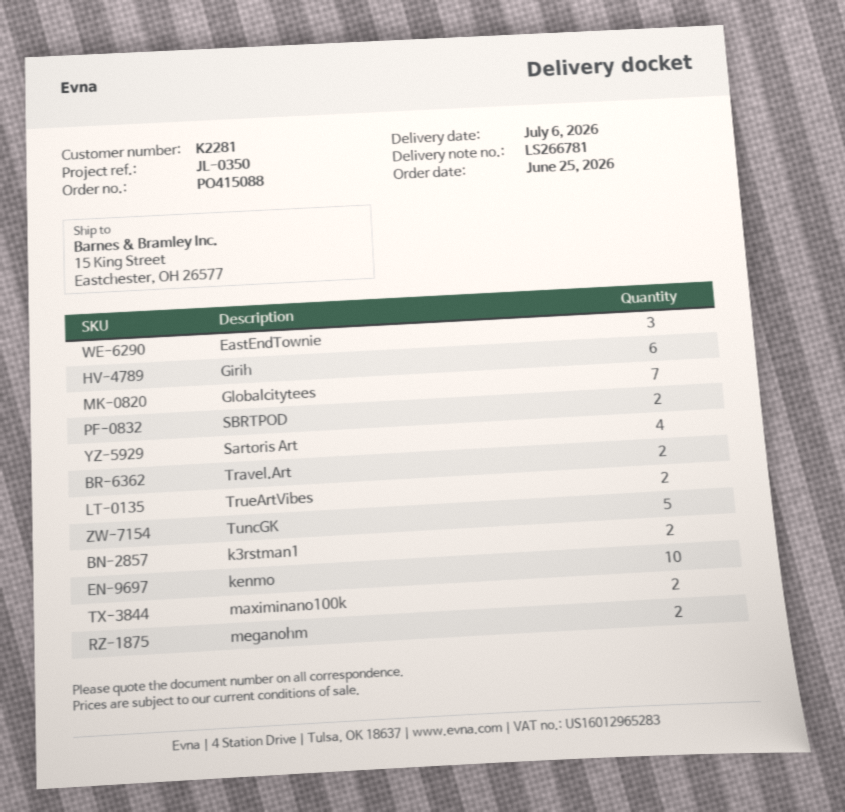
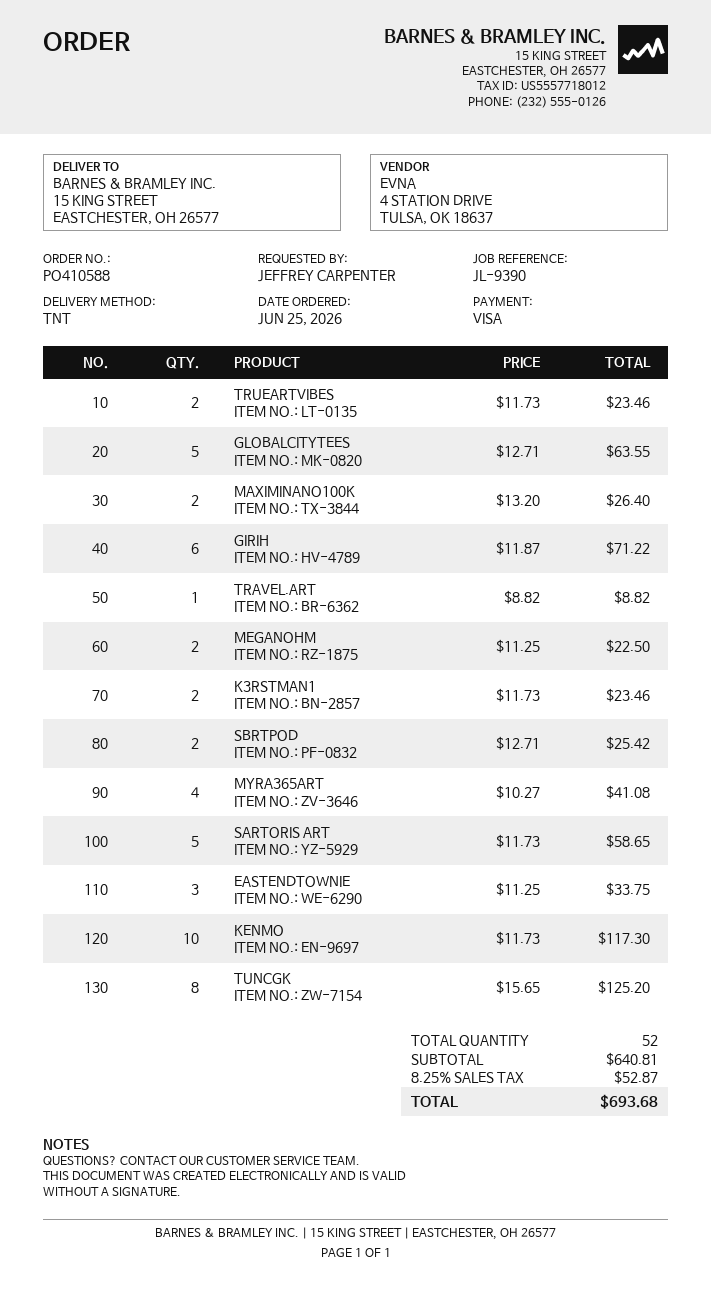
order number: PO415088 -> PO410588
reference: JL-0350 -> JL-9390
Globalcitytees: 7 -> 5
Sartoris Art: 4 -> 5
Travel.Art: 2 -> 1
TuncGK: 5 -> 8
MYRA365ART: none -> 4

